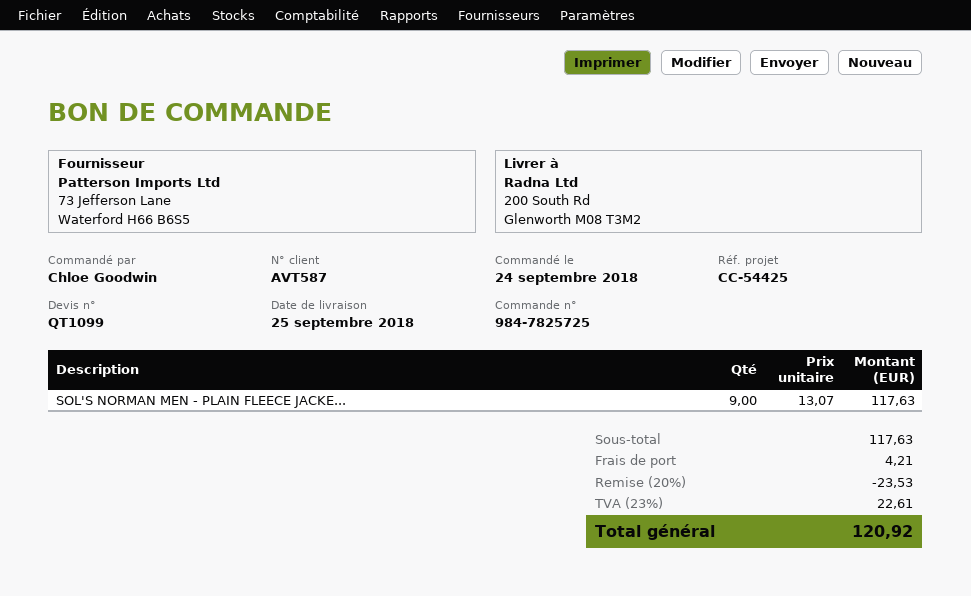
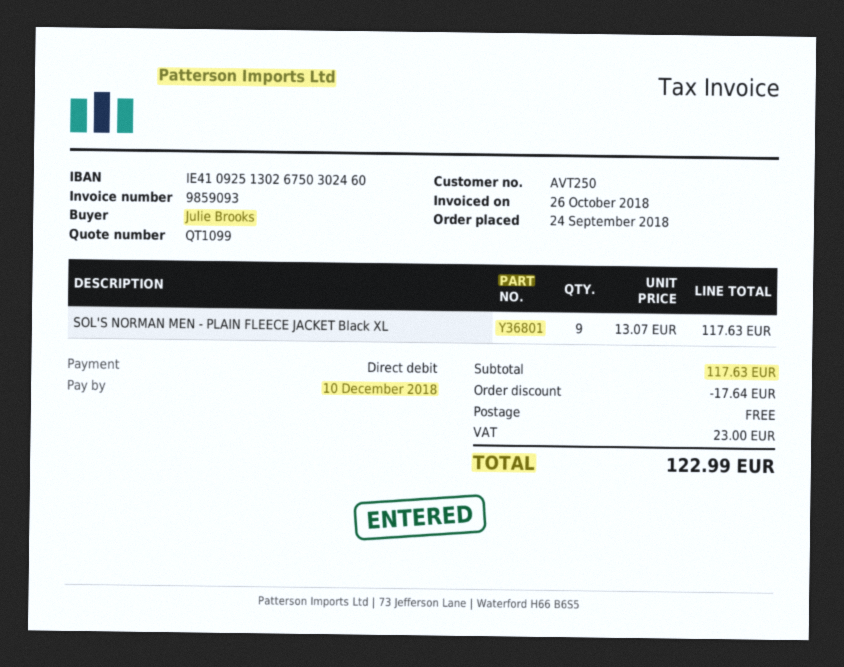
customer number: AVT587 -> AVT250
ordered by: Chloe Goodwin -> Julie Brooks
discount: 23.53 -> 17.64
shipping: 4.21 -> 0.00
tax: 22.61 -> 23.00
total: 120.92 -> 122.99

